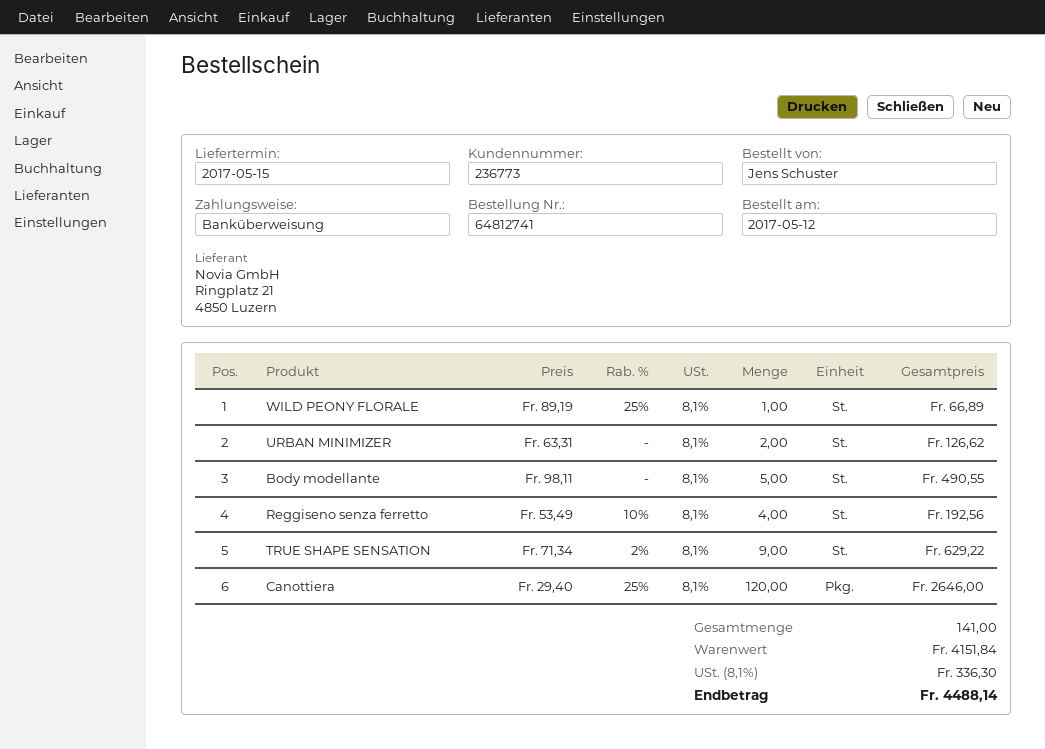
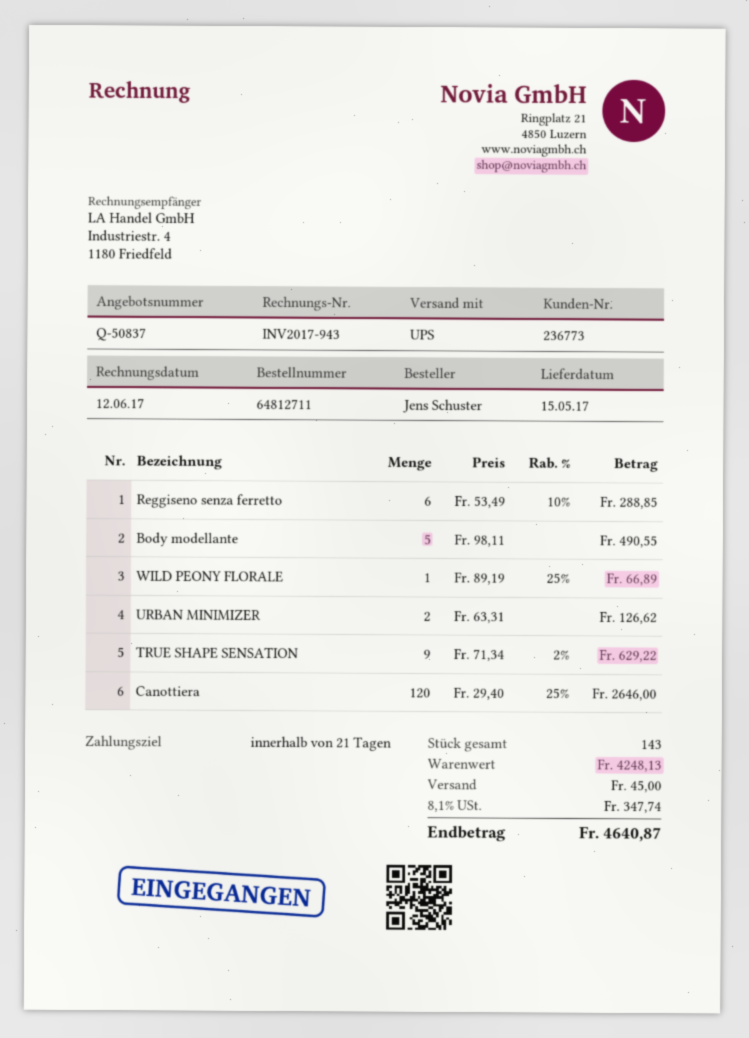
order number: 64812741 -> 64812711
Reggiseno senza ferretto: 4 x 53.49 - 10% = 192.56 -> 6 x 53.49 - 10% = 288.85
total quantity: 141 -> 143
subtotal: 4151.84 -> 4248.13
shipping: none -> 45.00
tax: 8.1% = 336.30 -> 8.1% = 347.74
total: 4488.14 -> 4640.87

